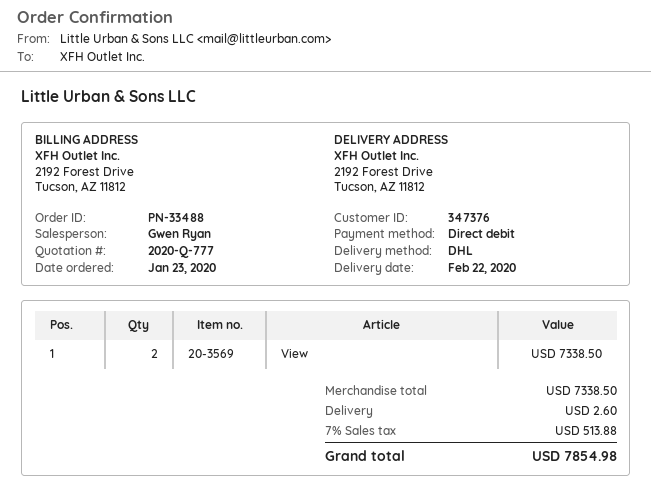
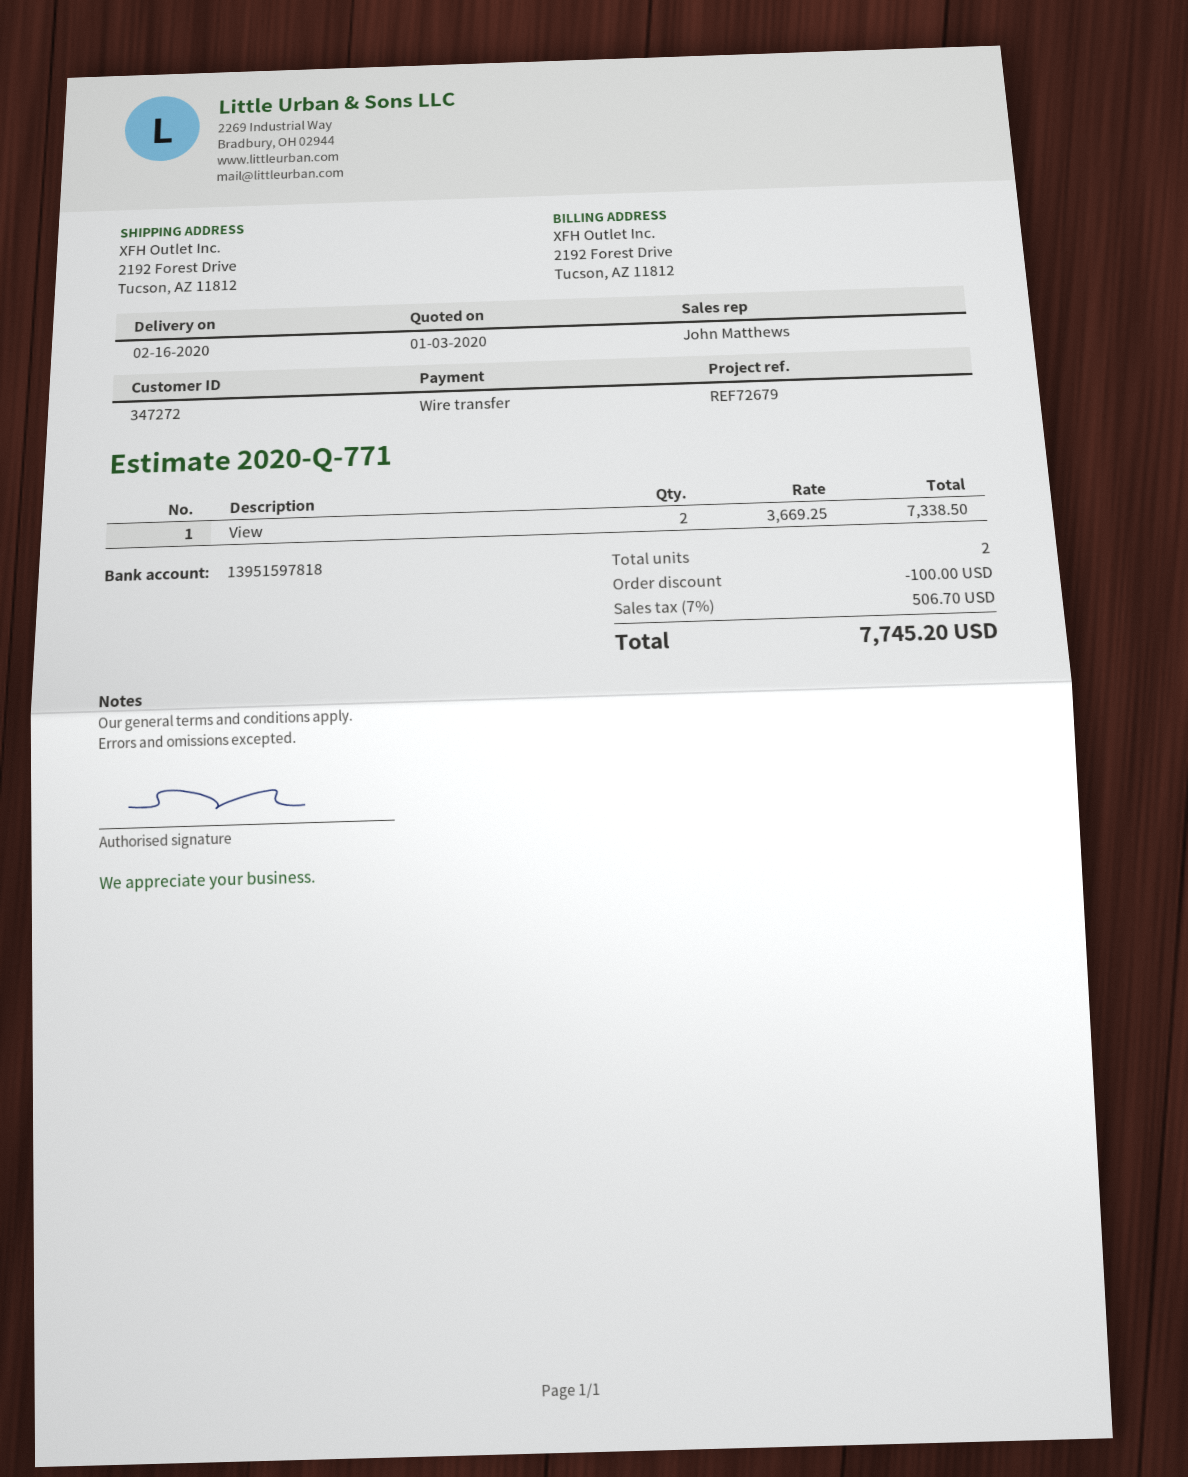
quote number: 2020-Q-777 -> 2020-Q-771
delivery date: 2020-02-22 -> 2020-02-16
customer number: 347376 -> 347272
sales rep: Gwen Ryan -> John Matthews
payment method: direct debit -> bank transfer
discount: none -> 100.00
shipping: 2.60 -> none
tax: 7% = 513.88 -> 7% = 506.70
total: 7854.98 -> 7745.20

